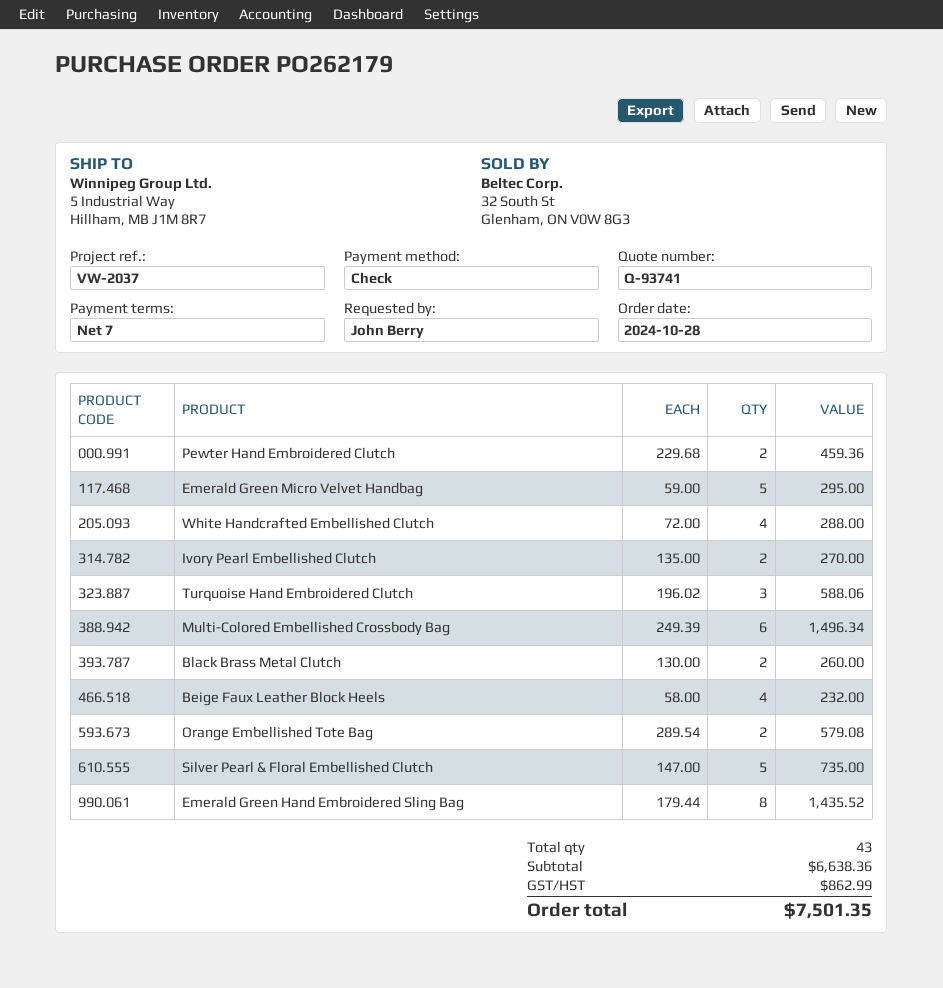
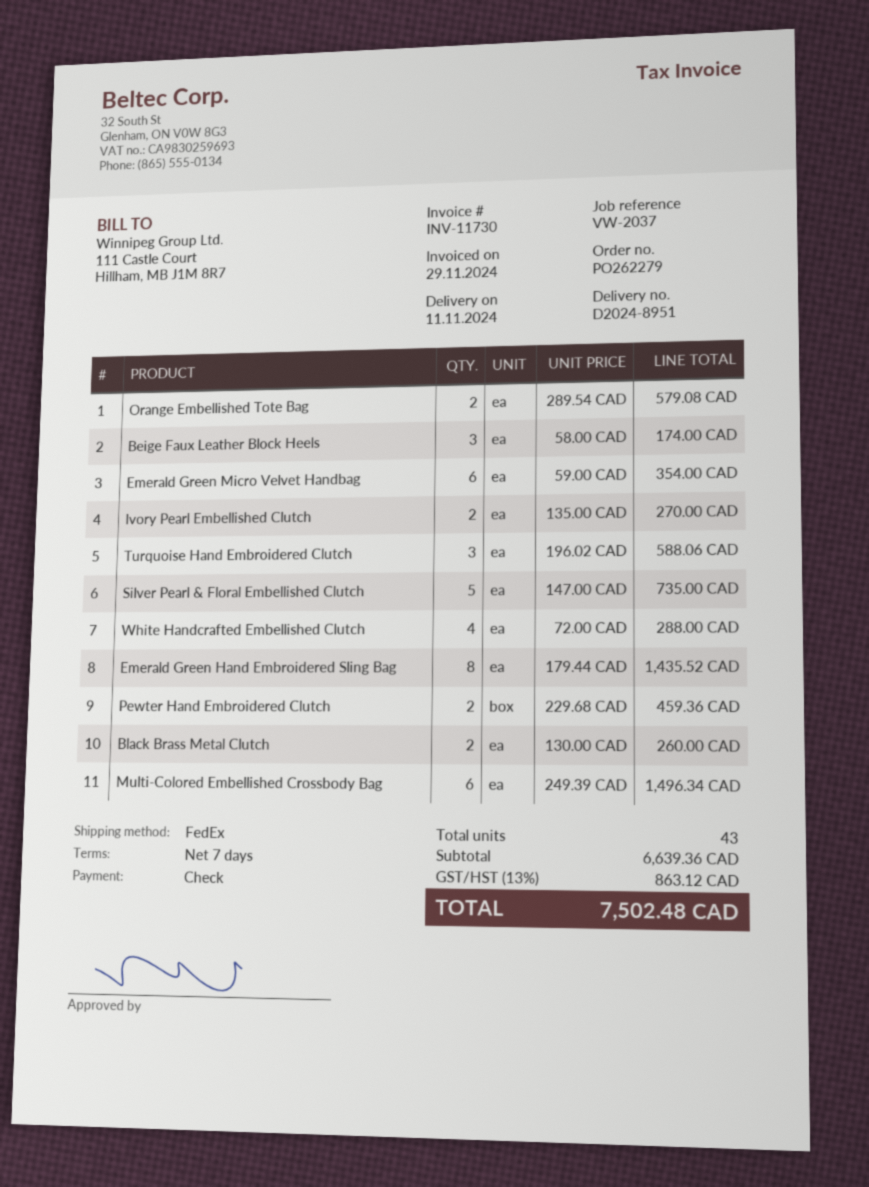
order number: PO262179 -> PO262279
Emerald Green Micro Velvet Handbag: 5 x 59.00 = 295.00 -> 6 x 59.00 = 354.00
Beige Faux Leather Block Heels: 4 x 58.00 = 232.00 -> 3 x 58.00 = 174.00
subtotal: 6638.36 -> 6639.36
tax: 862.99 -> 863.12
total: 7501.35 -> 7502.48

